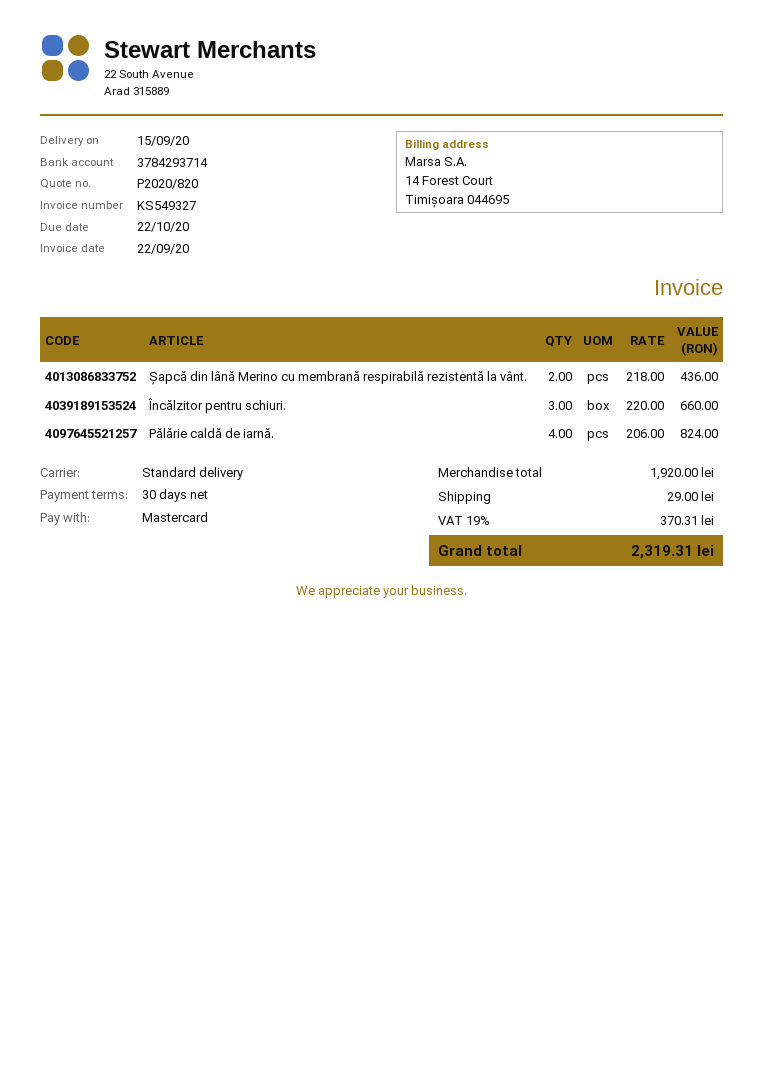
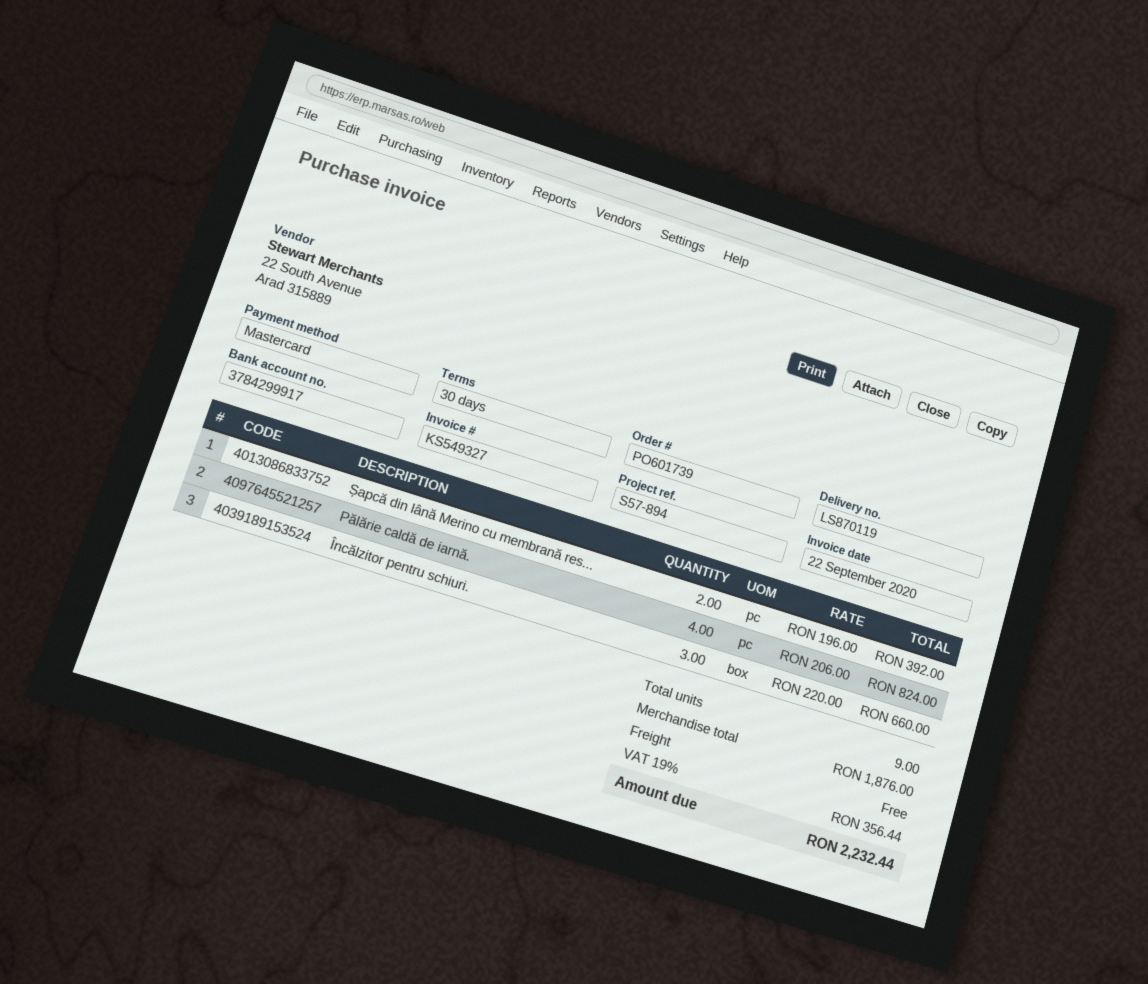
bank account: 3784293714 -> 3784299917
Șapcă din lână Merino cu membrană respirabilă rezistentă la vânt.: 2 x 218.00 = 436.00 -> 2 x 196.00 = 392.00
subtotal: 1920.00 -> 1876.00
shipping: 29.00 -> 0.00
tax: 19% = 370.31 -> 19% = 356.44
total: 2319.31 -> 2232.44

